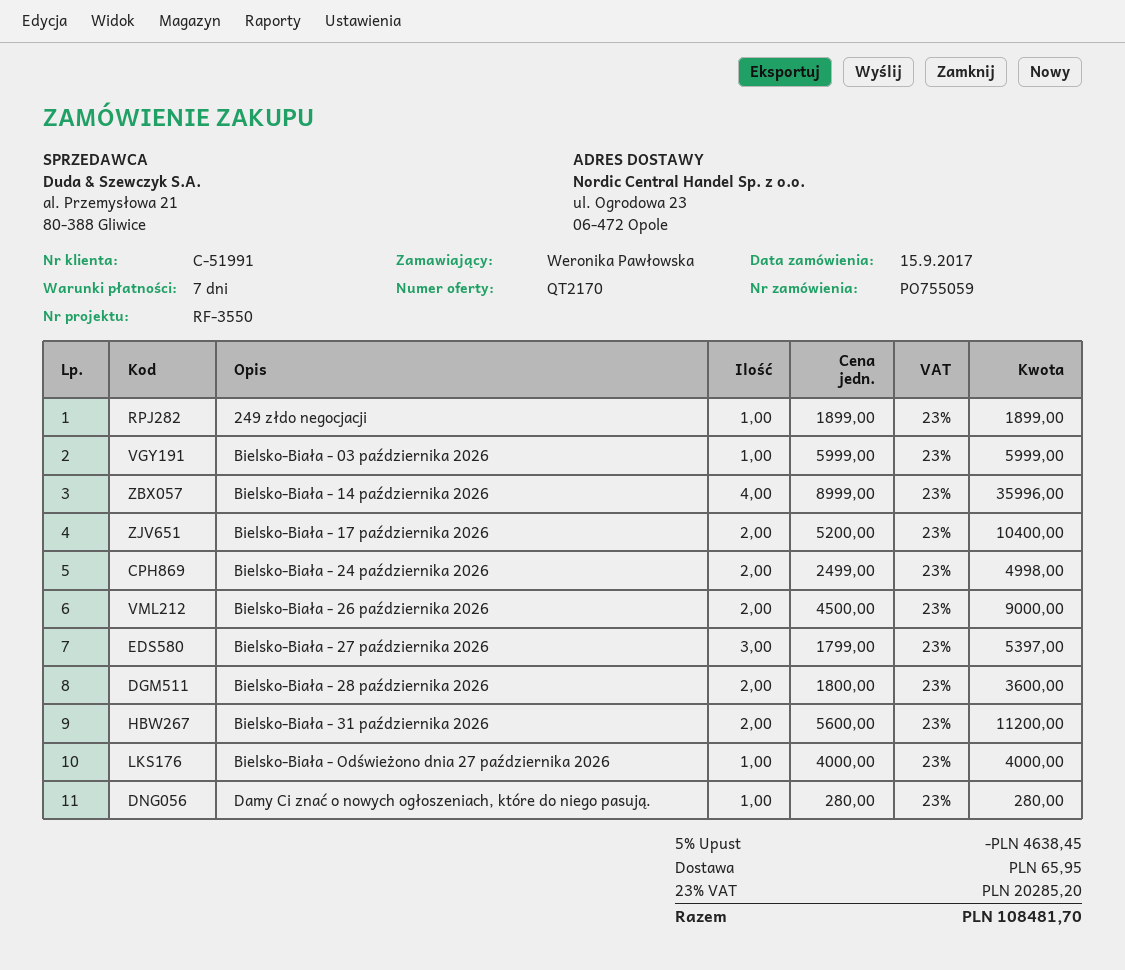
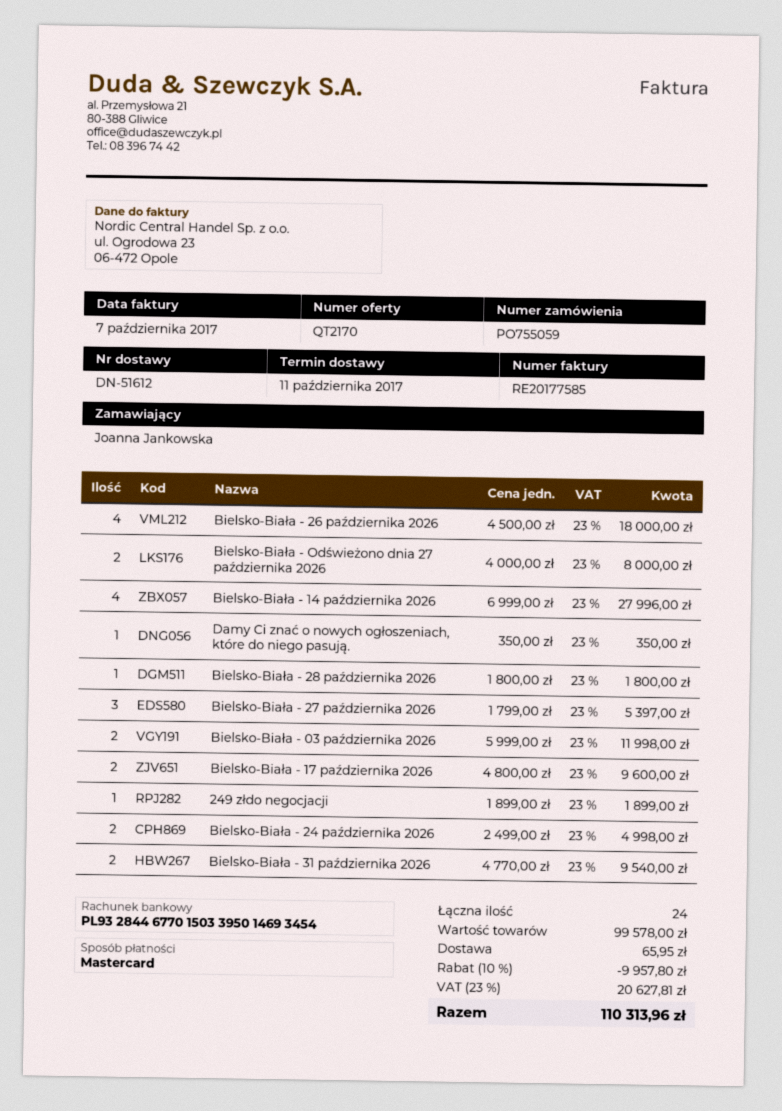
ordered by: Weronika Pawłowska -> Joanna Jankowska
Bielsko-Biała - 03 października 2026: 1 x 5999.00 = 5999.00 -> 2 x 5999.00 = 11998.00
Bielsko-Biała - 14 października 2026: 4 x 8999.00 = 35996.00 -> 4 x 6999.00 = 27996.00
Bielsko-Biała - 17 października 2026: 2 x 5200.00 = 10400.00 -> 2 x 4800.00 = 9600.00
Bielsko-Biała - 26 października 2026: 2 x 4500.00 = 9000.00 -> 4 x 4500.00 = 18000.00
Bielsko-Biała - 28 października 2026: 2 x 1800.00 = 3600.00 -> 1 x 1800.00 = 1800.00
Bielsko-Biała - 31 października 2026: 2 x 5600.00 = 11200.00 -> 2 x 4770.00 = 9540.00
Bielsko-Biała - Odświeżono dnia 27 października 2026: 1 x 4000.00 = 4000.00 -> 2 x 4000.00 = 8000.00
Damy Ci znać o nowych ogłoszeniach, które do niego pasują.: 1 x 280.00 = 280.00 -> 1 x 350.00 = 350.00
discount: 5% = 4638.45 -> 10% = 9957.80
tax: 23% = 20285.20 -> 23% = 20627.81
total: 108481.70 -> 110313.96

